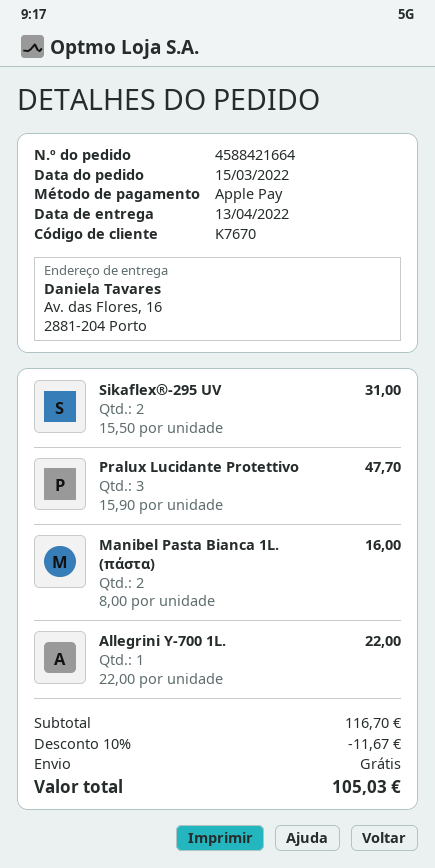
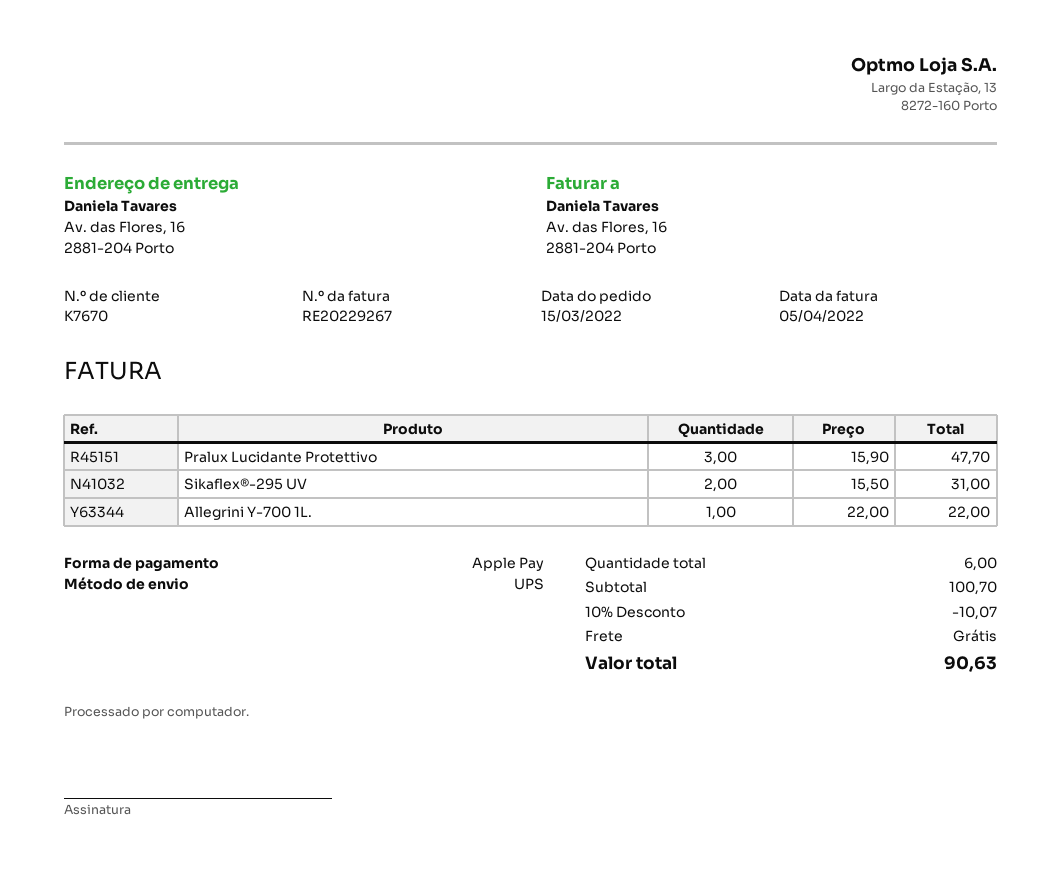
Manibel Pasta Bianca 1L. (πάστα): 2 x 8.00 = 16.00 -> none
subtotal: 116.70 -> 100.70
discount: 10% = 11.67 -> 10% = 10.07
total: 105.03 -> 90.63

